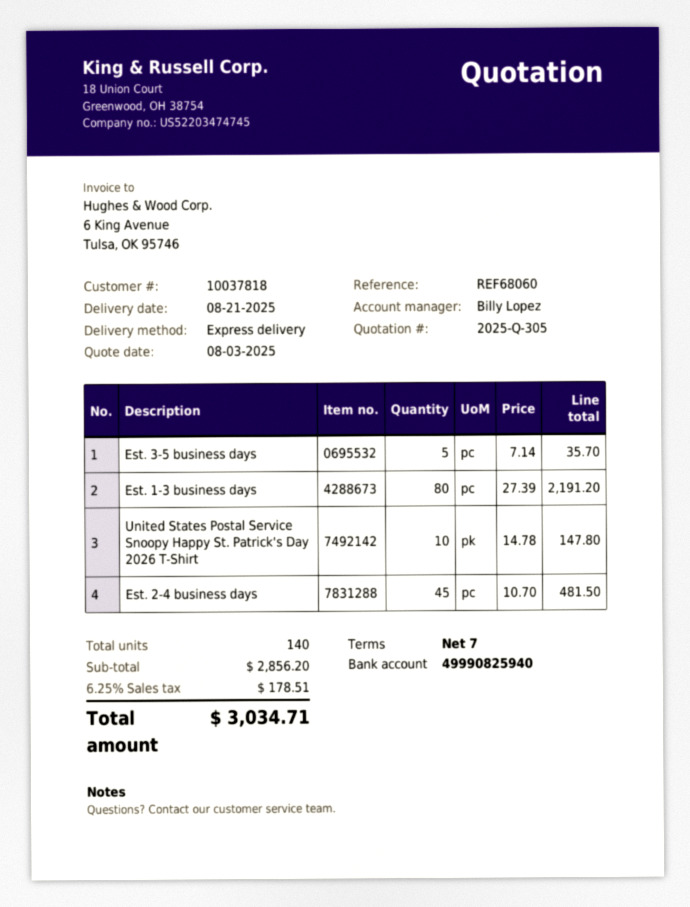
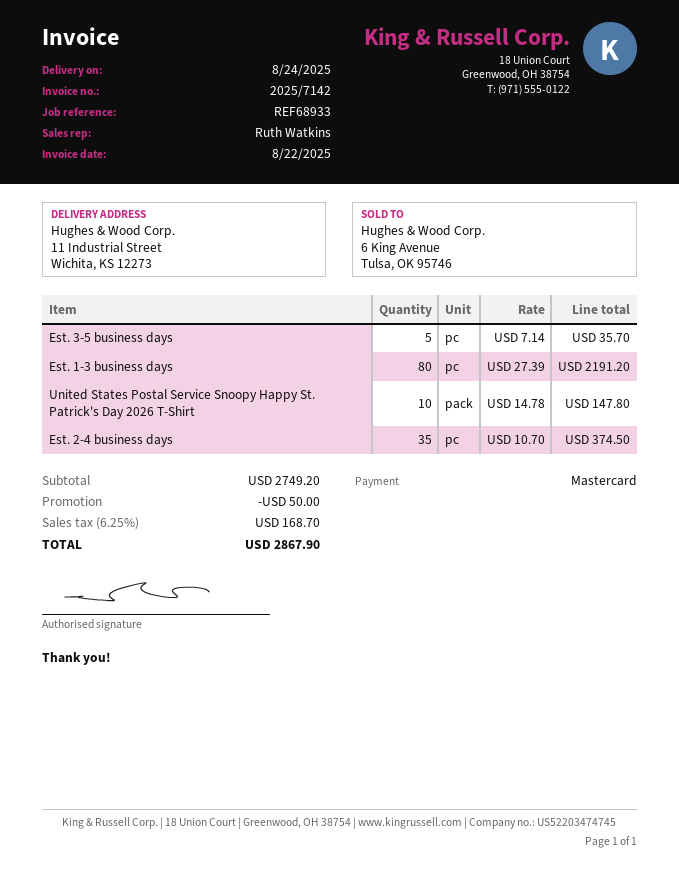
delivery date: 2025-08-21 -> 2025-08-24
reference: REF68060 -> REF68933
sales rep: Billy Lopez -> Ruth Watkins
Est. 2-4 business days: 45 x 10.70 = 481.50 -> 35 x 10.70 = 374.50
subtotal: 2856.20 -> 2749.20
discount: none -> 50.00
tax: 6.25% = 178.51 -> 6.25% = 168.70
total: 3034.71 -> 2867.90

